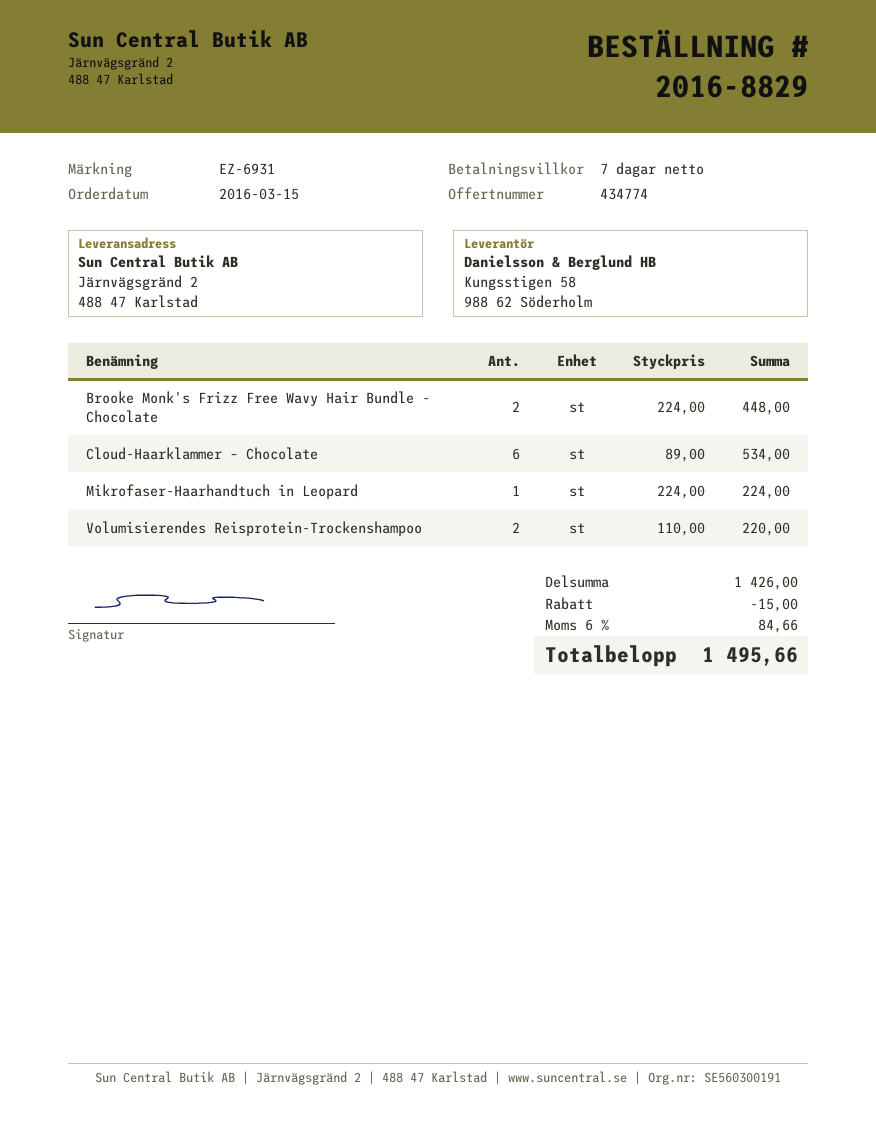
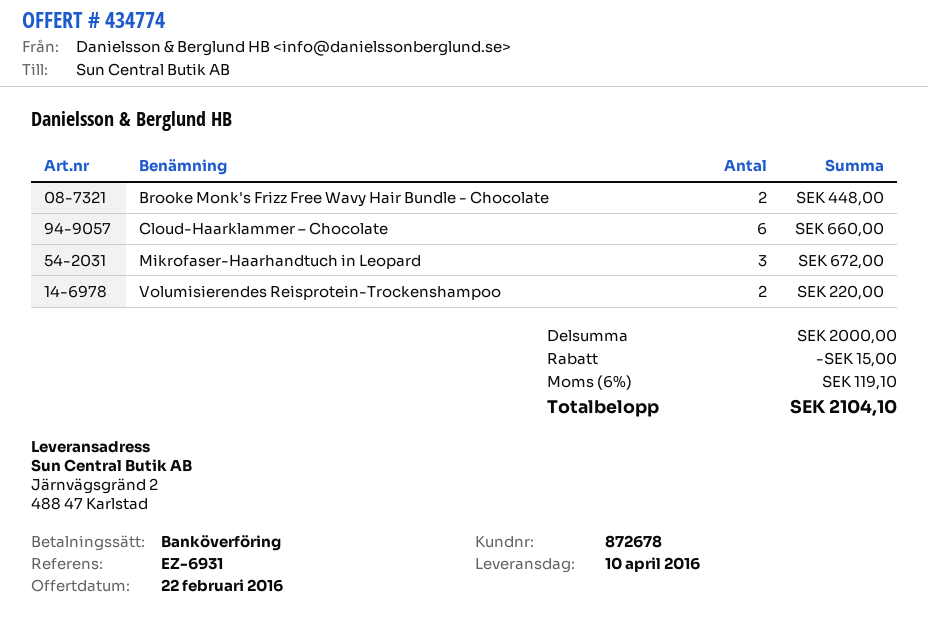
Cloud-Haarklammer – Chocolate: 6 for 534.00 -> 6 for 660.00
Mikrofaser-Haarhandtuch in Leopard: 1 for 224.00 -> 3 for 672.00
subtotal: 1426.00 -> 2000.00
tax: 6% = 84.66 -> 6% = 119.10
total: 1495.66 -> 2104.10

